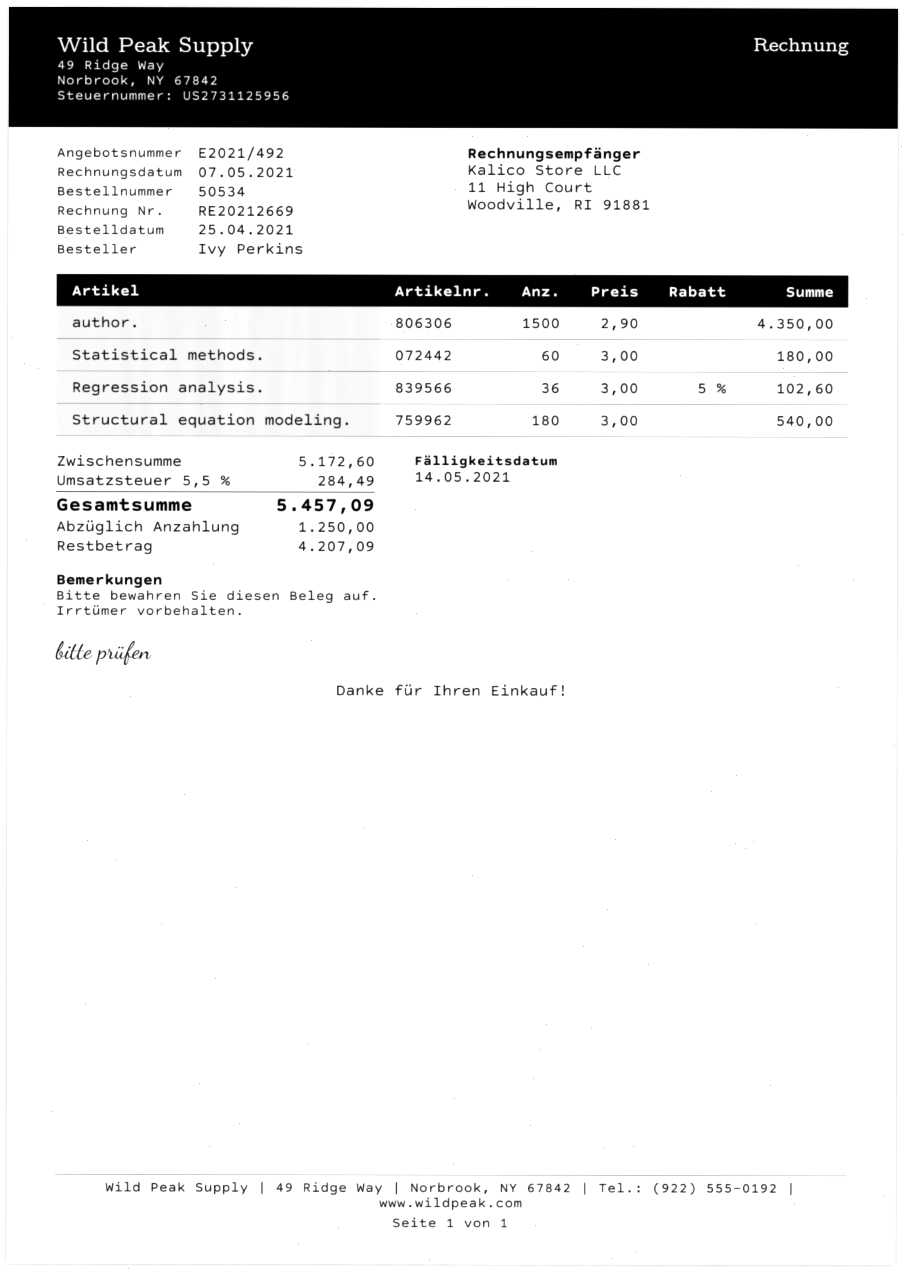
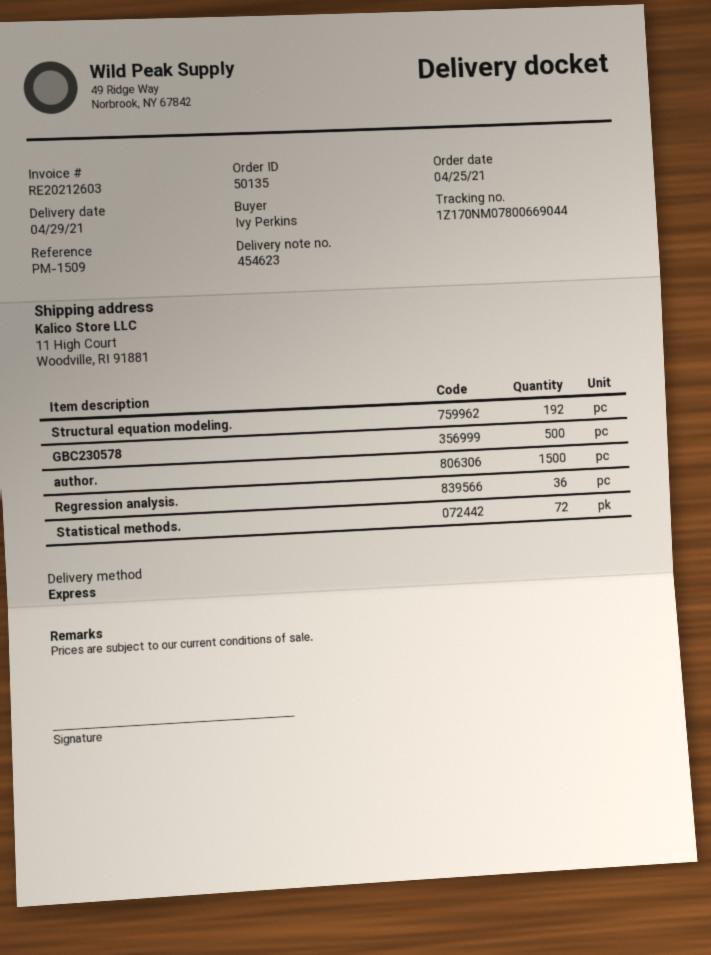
order number: 50534 -> 50135
invoice number: RE20212669 -> RE20212603
Statistical methods.: 60 -> 72
Structural equation modeling.: 180 -> 192
GBC230578: none -> 500

